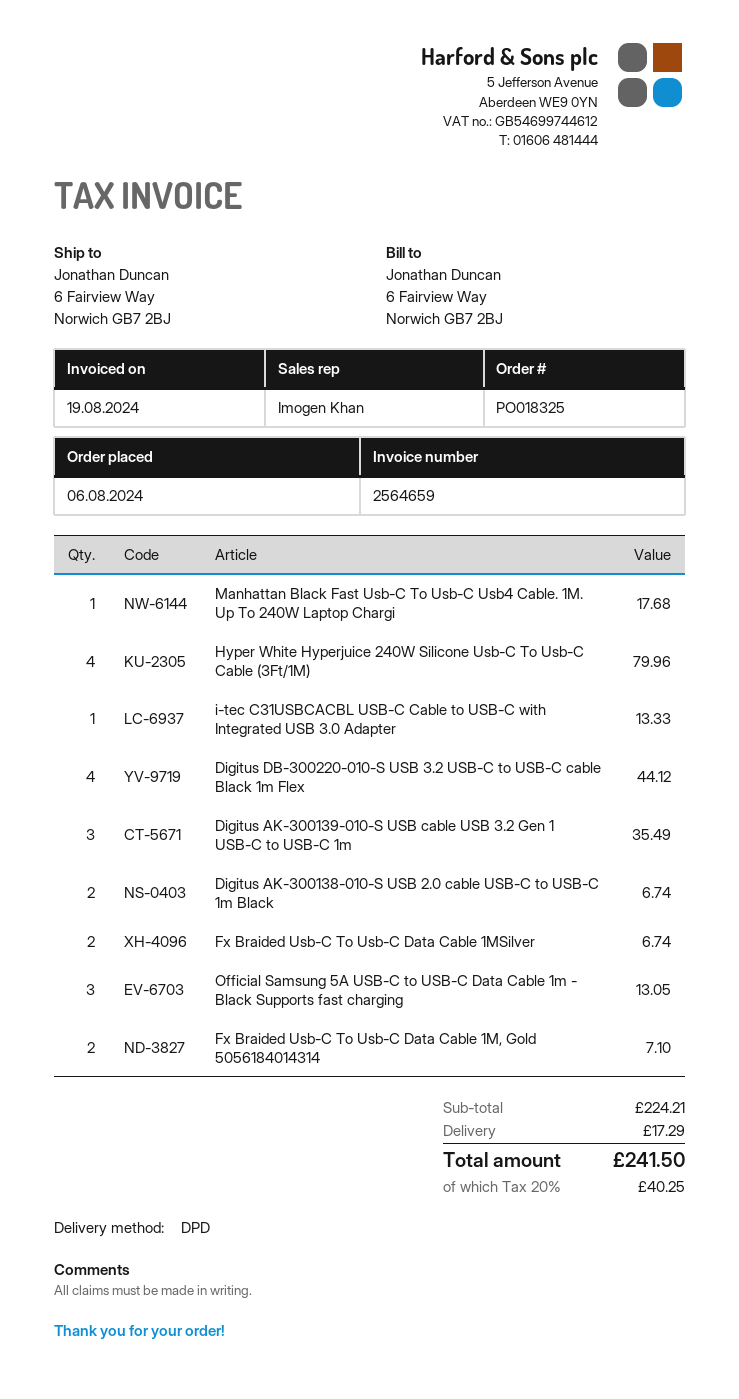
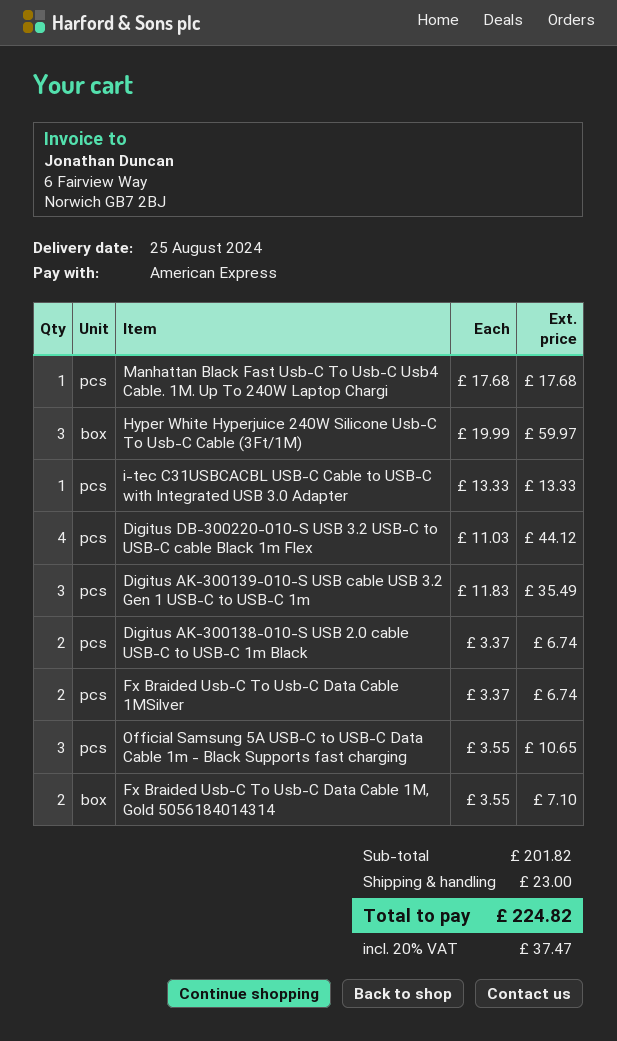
Hyper White Hyperjuice 240W Silicone Usb-C To Usb-C Cable (3Ft/1M): 4 for 79.96 -> 3 for 59.97
Official Samsung 5A USB-C to USB-C Data Cable 1m - Black Supports fast charging: 3 for 13.05 -> 3 for 10.65
subtotal: 224.21 -> 201.82
shipping: 17.29 -> 23.00
tax: 20% = 40.25 -> 20% = 37.47
total: 241.50 -> 224.82

